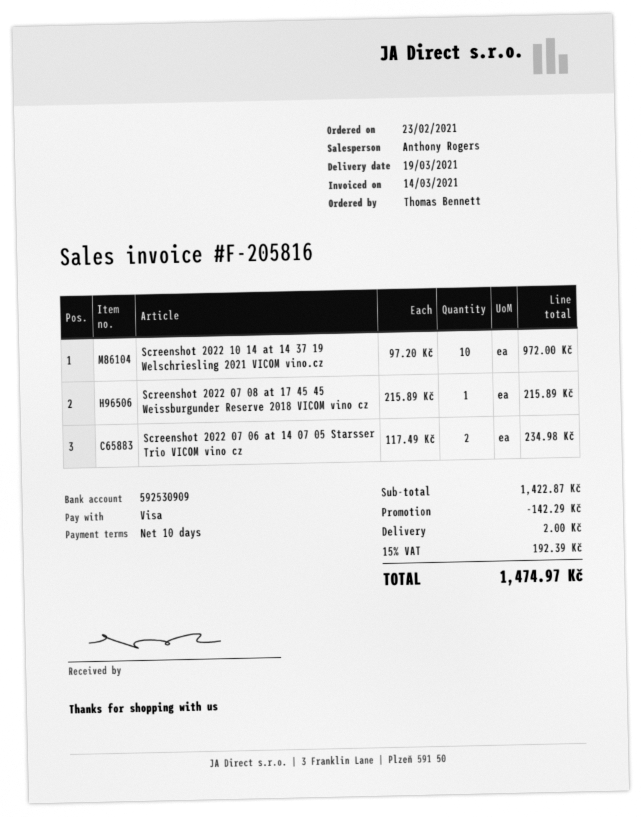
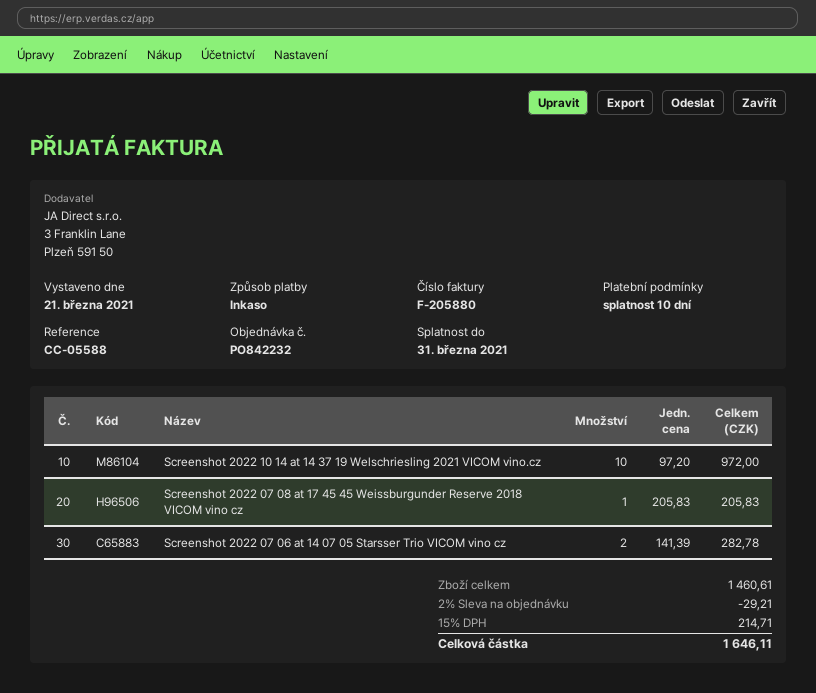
invoice number: F-205816 -> F-205880
invoice date: 2021-03-14 -> 2021-03-21
payment method: Visa -> direct debit
Screenshot 2022 07 08 at 17 45 45 Weissburgunder Reserve 2018 VICOM vino cz: 1 x 215.89 = 215.89 -> 1 x 205.83 = 205.83
Screenshot 2022 07 06 at 14 07 05 Starsser Trio VICOM vino cz: 2 x 117.49 = 234.98 -> 2 x 141.39 = 282.78
subtotal: 1422.87 -> 1460.61
discount: 142.29 -> 29.21
shipping: 2.00 -> none
tax: 15% = 192.39 -> 15% = 214.71
total: 1474.97 -> 1646.11

